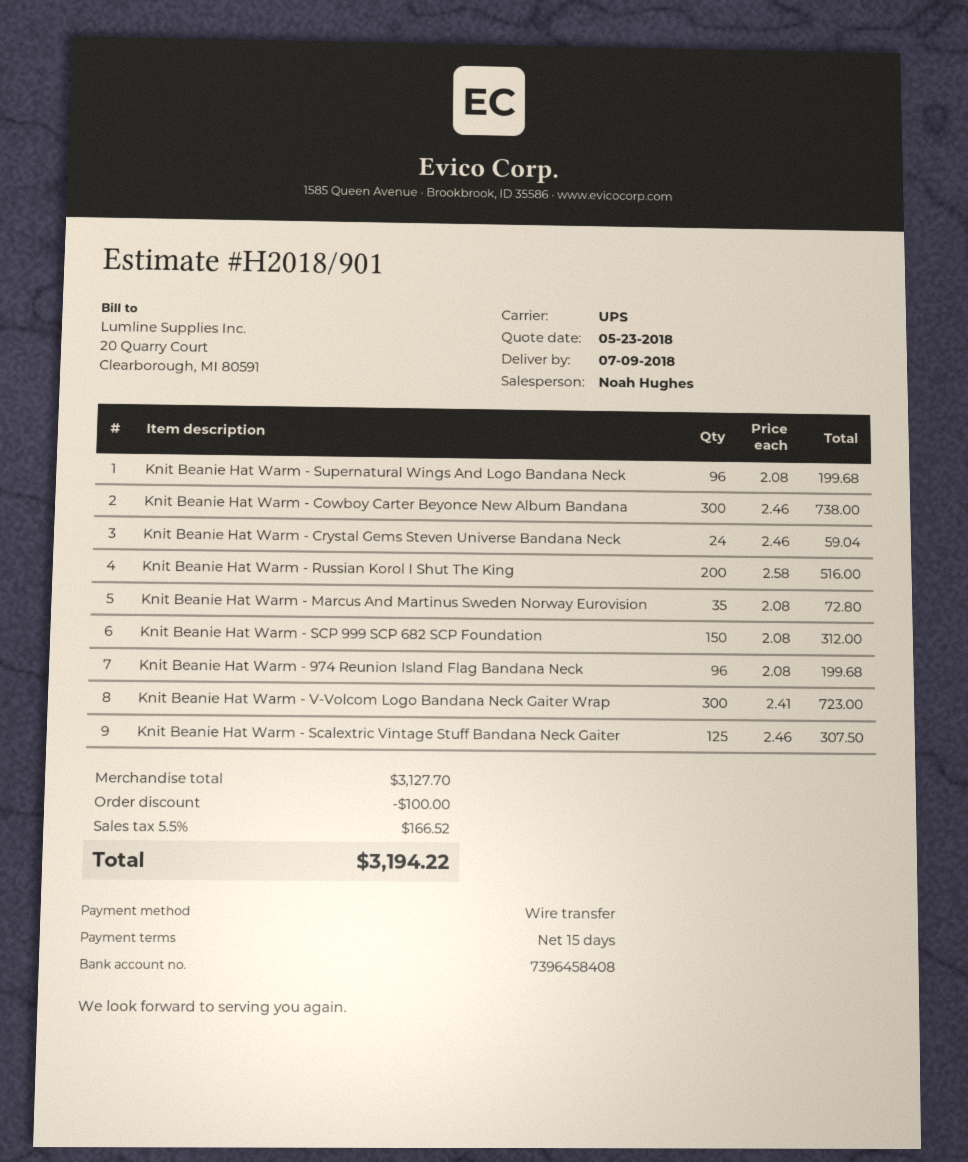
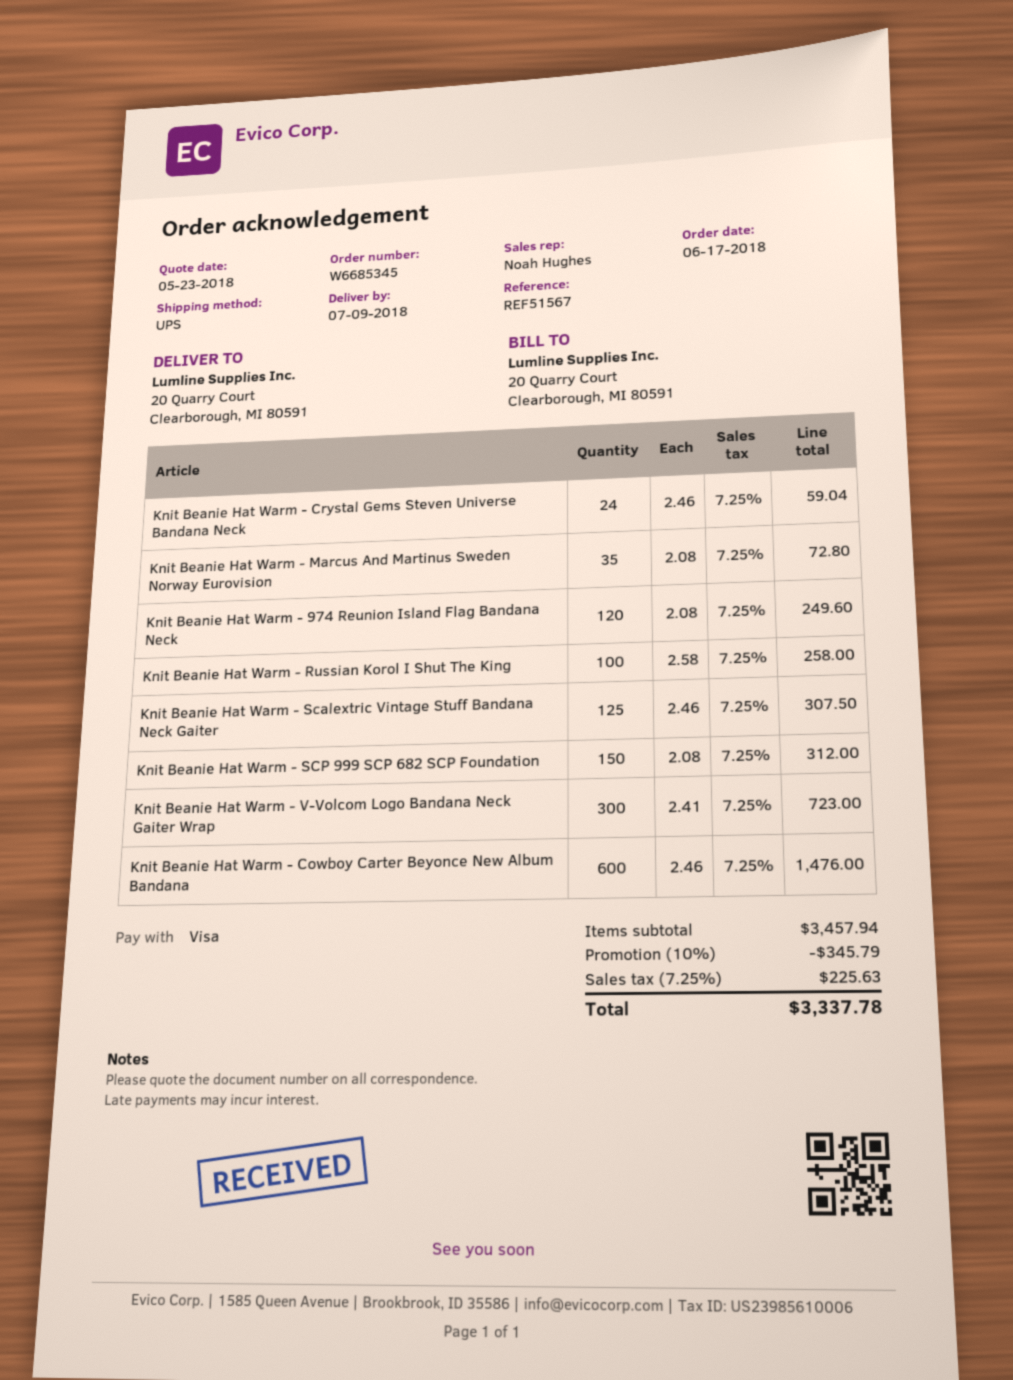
payment method: bank transfer -> Visa
Knit Beanie Hat Warm - Supernatural Wings And Logo Bandana Neck: 96 x 2.08 = 199.68 -> none
Knit Beanie Hat Warm - Cowboy Carter Beyonce New Album Bandana: 300 x 2.46 = 738.00 -> 600 x 2.46 = 1476.00
Knit Beanie Hat Warm - Russian Korol I Shut The King: 200 x 2.58 = 516.00 -> 100 x 2.58 = 258.00
Knit Beanie Hat Warm - 974 Reunion Island Flag Bandana Neck: 96 x 2.08 = 199.68 -> 120 x 2.08 = 249.60
subtotal: 3127.70 -> 3457.94
discount: 100.00 -> 345.79
tax: 5.5% = 166.52 -> 7.25% = 225.63
total: 3194.22 -> 3337.78

